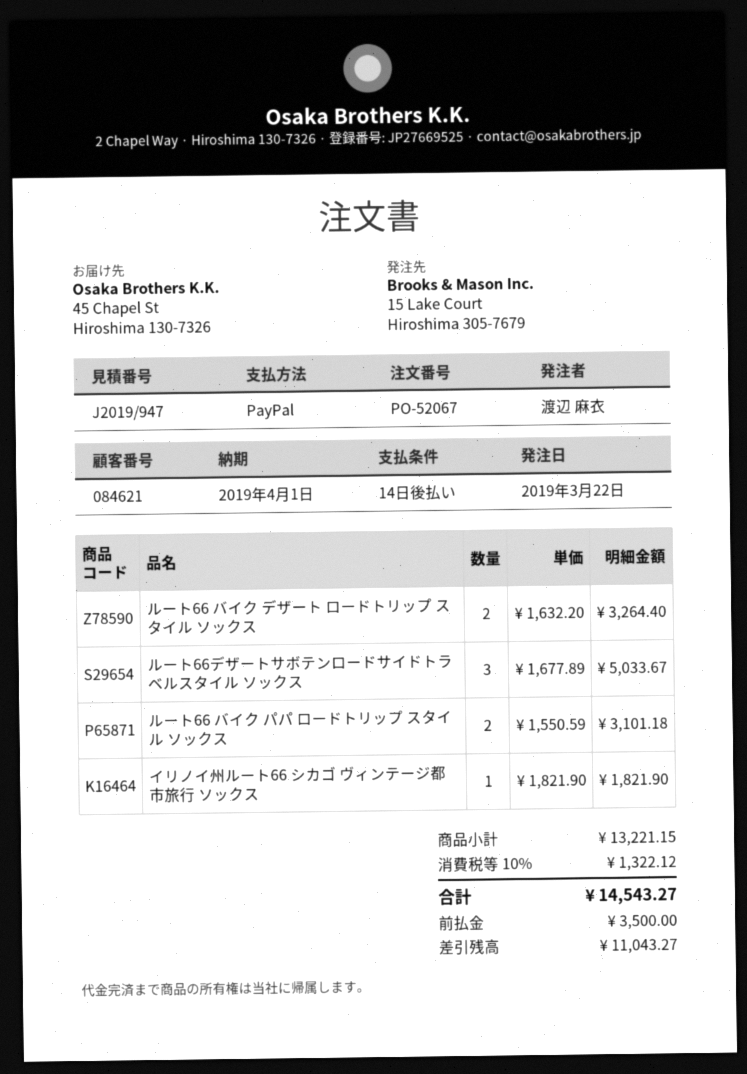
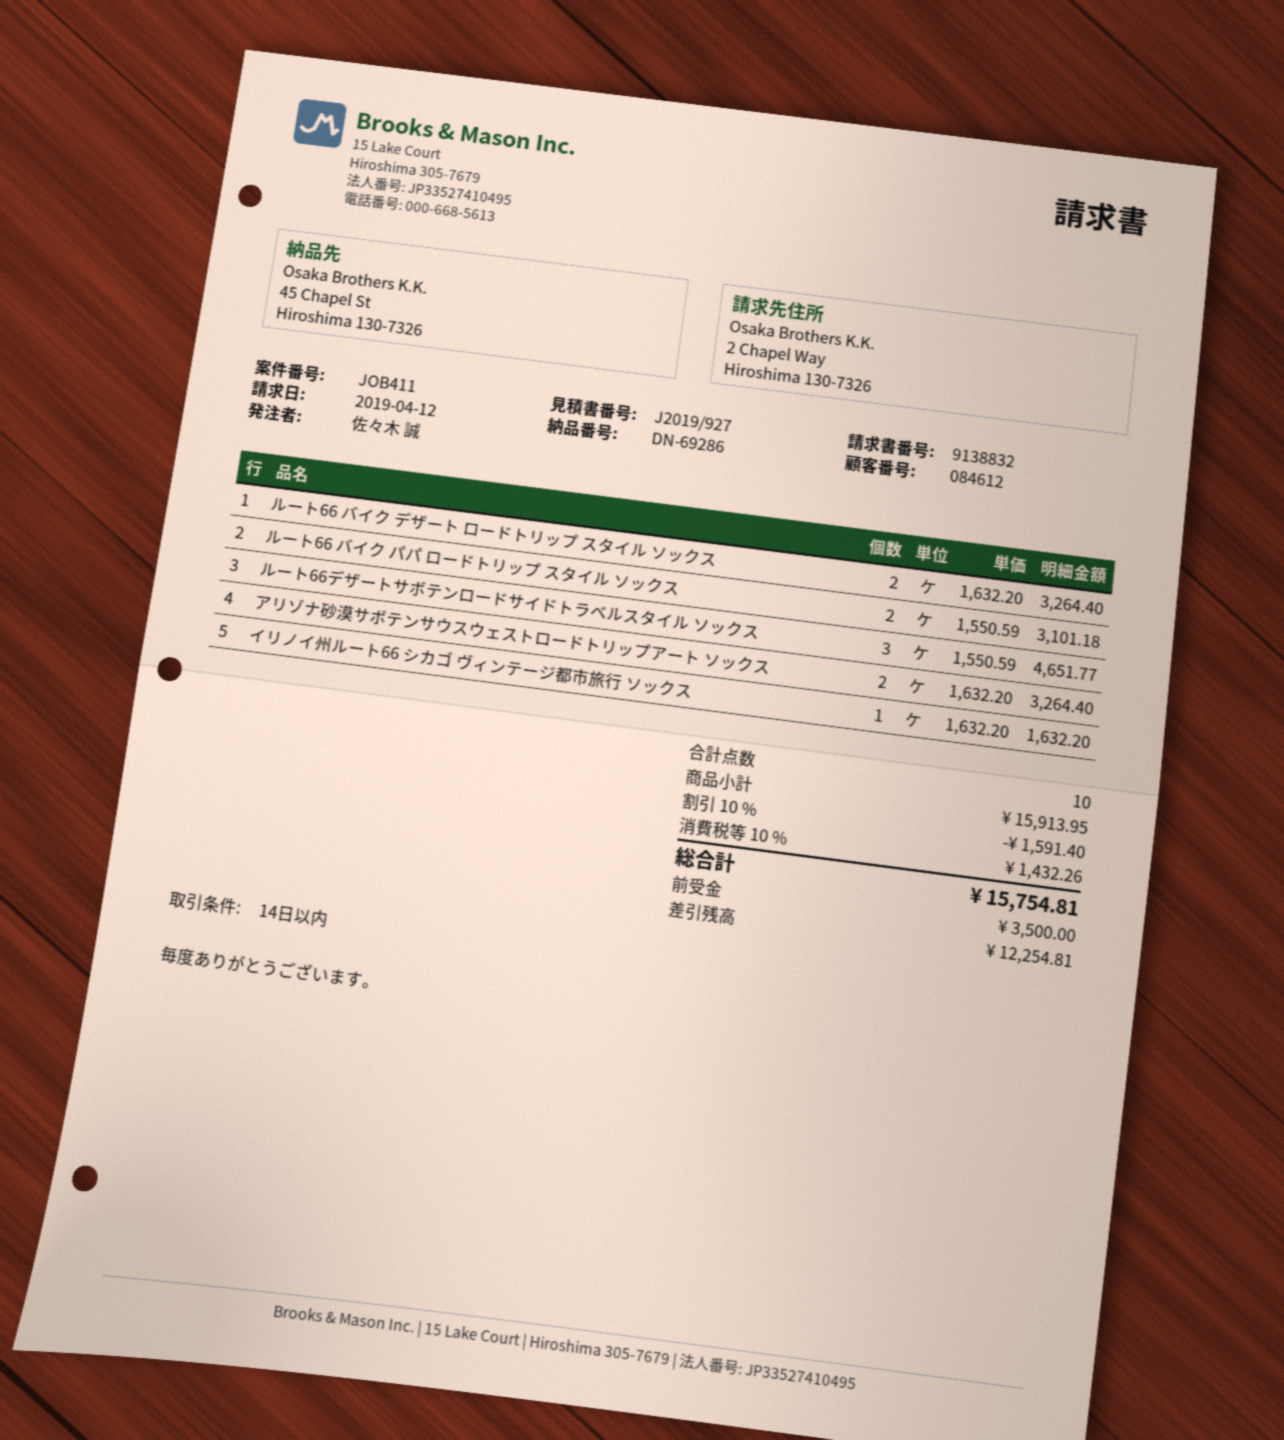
quote number: J2019/947 -> J2019/927
customer number: 084621 -> 084612
ordered by: 渡辺 麻衣 -> 佐々木 誠
ルート66デザートサボテンロードサイドトラベルスタイル ソックス: 3 x 1677.89 = 5033.67 -> 3 x 1550.59 = 4651.77
イリノイ州ルート66 シカゴ ヴィンテージ都市旅行 ソックス: 1 x 1821.90 = 1821.90 -> 1 x 1632.20 = 1632.20
アリゾナ砂漠サボテンサウスウェストロードトリップアート ソックス: none -> 2 x 1632.20 = 3264.40
subtotal: 13221.15 -> 15913.95
discount: none -> 10% = 1591.40
tax: 10% = 1322.12 -> 10% = 1432.26
total: 14543.27 -> 15754.81
balance: 11043.27 -> 12254.81

